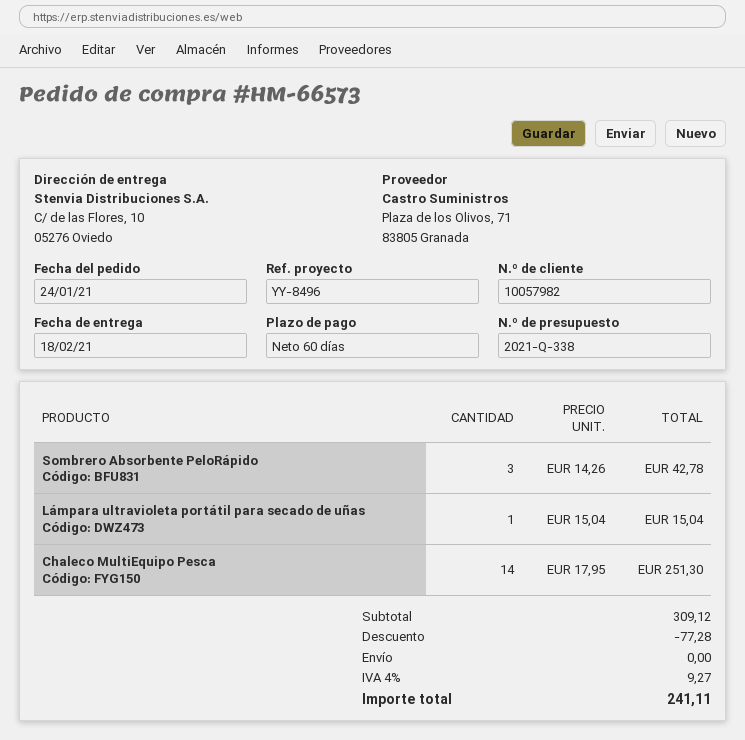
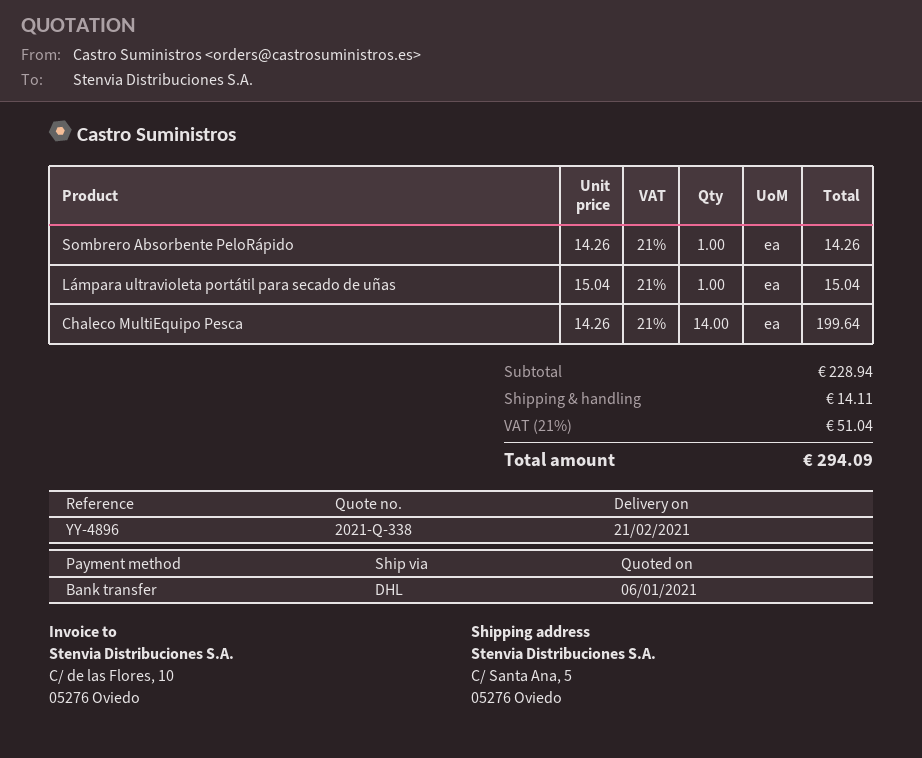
delivery date: 2021-02-18 -> 2021-02-21
reference: YY-8496 -> YY-4896
ship to: C/ de las Flores, 10, 05276 Oviedo -> C/ Santa Ana, 5, 05276 Oviedo
Sombrero Absorbente PeloRápido: 3 x 14.26 = 42.78 -> 1 x 14.26 = 14.26
Chaleco MultiEquipo Pesca: 14 x 17.95 = 251.30 -> 14 x 14.26 = 199.64
subtotal: 309.12 -> 228.94
discount: 77.28 -> none
shipping: 0.00 -> 14.11
tax: 4% = 9.27 -> 21% = 51.04
total: 241.11 -> 294.09

